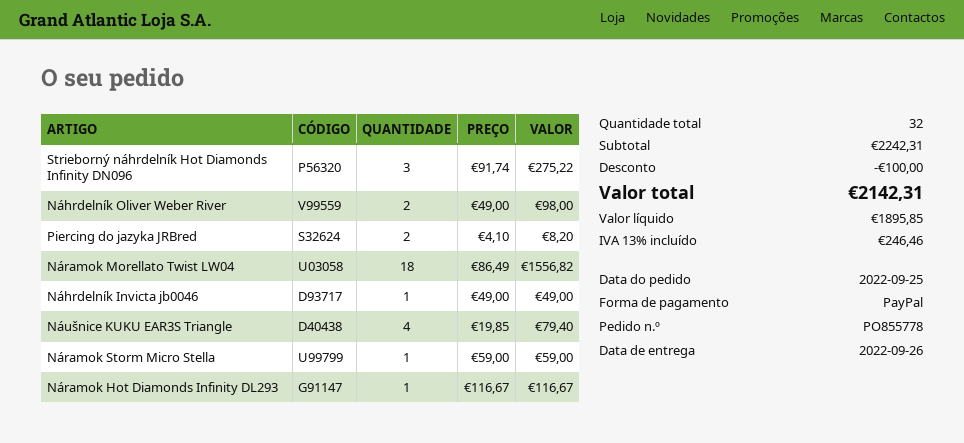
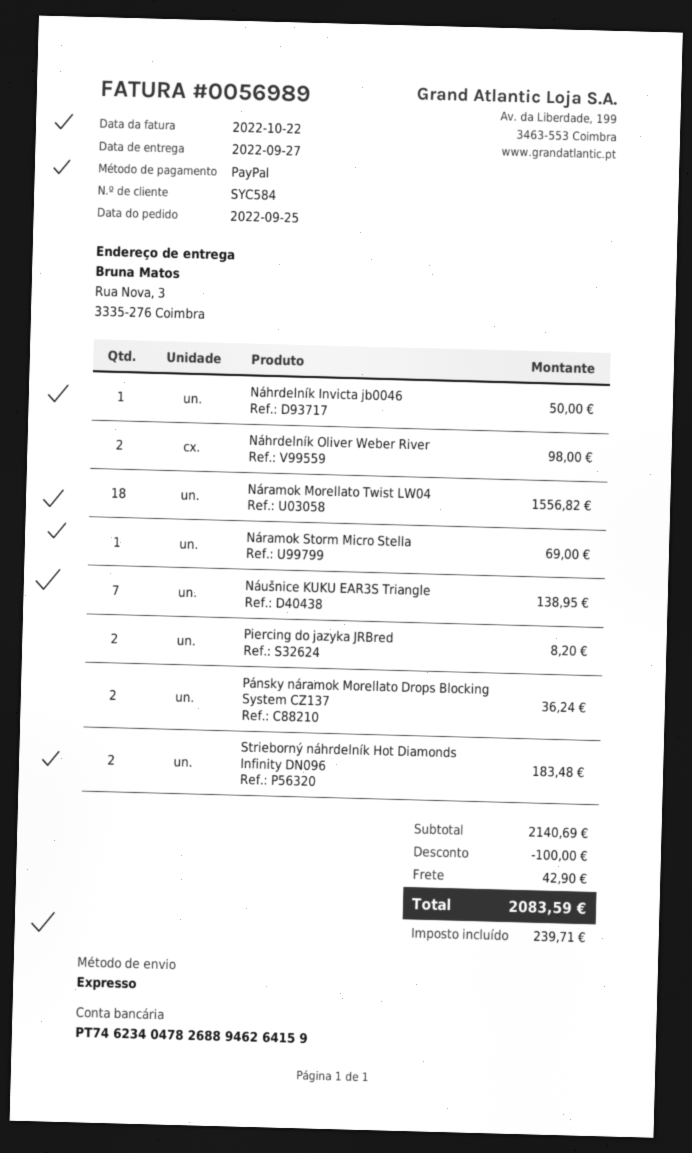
delivery date: 2022-09-26 -> 2022-09-27
Strieborný náhrdelník Hot Diamonds Infinity DN096: 3 for 275.22 -> 2 for 183.48
Náhrdelník Invicta jb0046: 1 for 49.00 -> 1 for 50.00
Náušnice KUKU EAR3S Triangle: 4 for 79.40 -> 7 for 138.95
Náramok Storm Micro Stella: 1 for 59.00 -> 1 for 69.00
Náramok Hot Diamonds Infinity DL293: 1 for 116.67 -> none
Pánsky náramok Morellato Drops Blocking System CZ137: none -> 2 for 36.24
subtotal: 2242.31 -> 2140.69
shipping: none -> 42.90
tax: 246.46 -> 239.71
total: 2142.31 -> 2083.59

